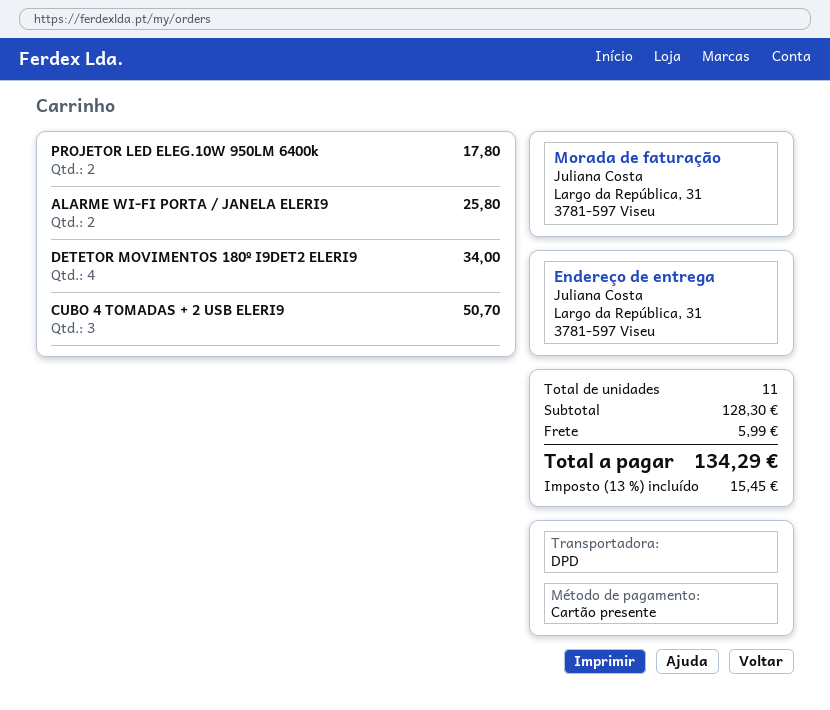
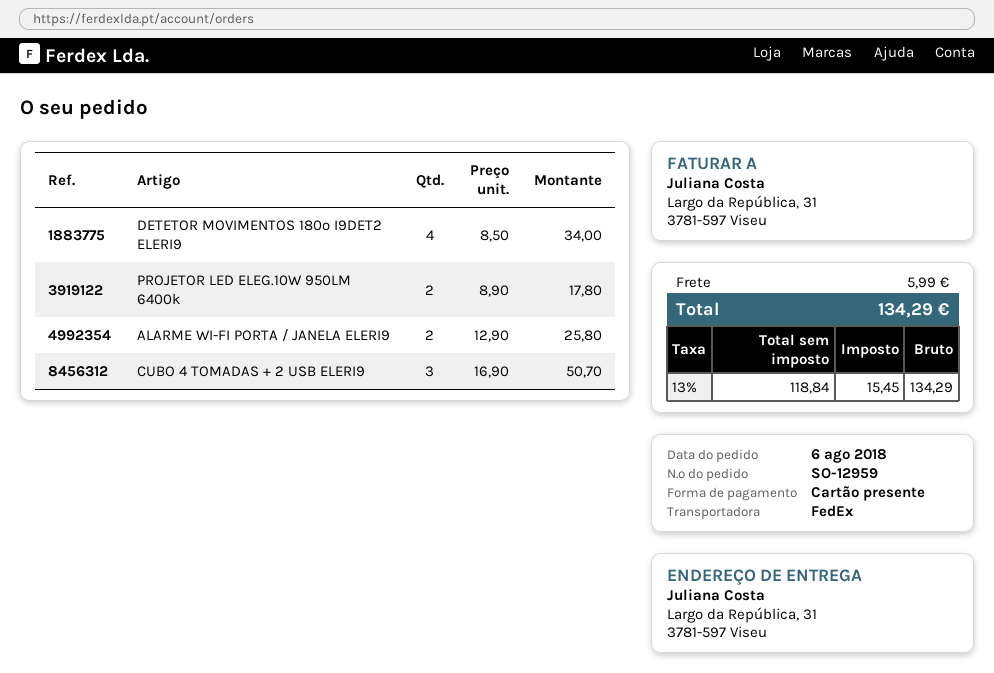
shipping method: DPD -> FedEx

